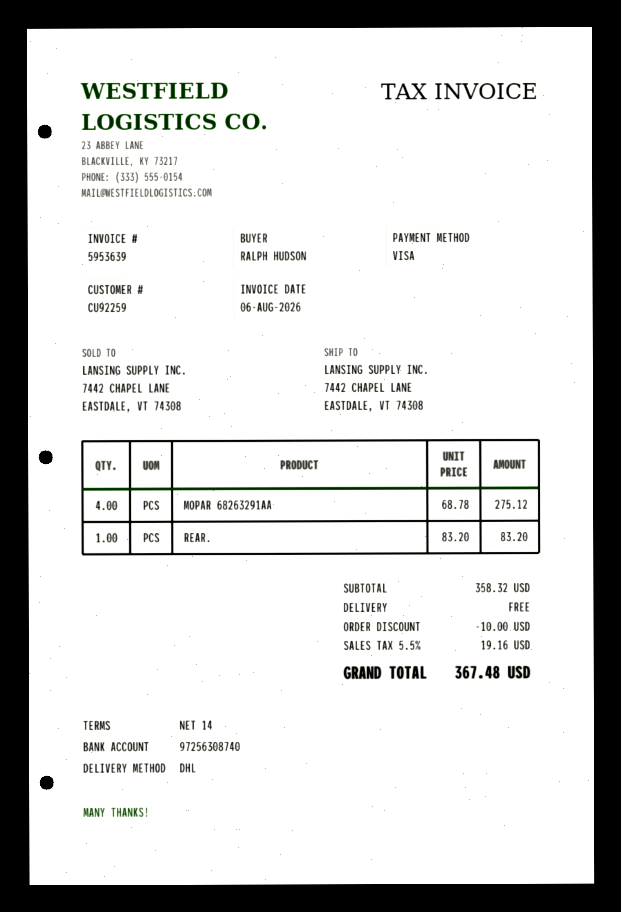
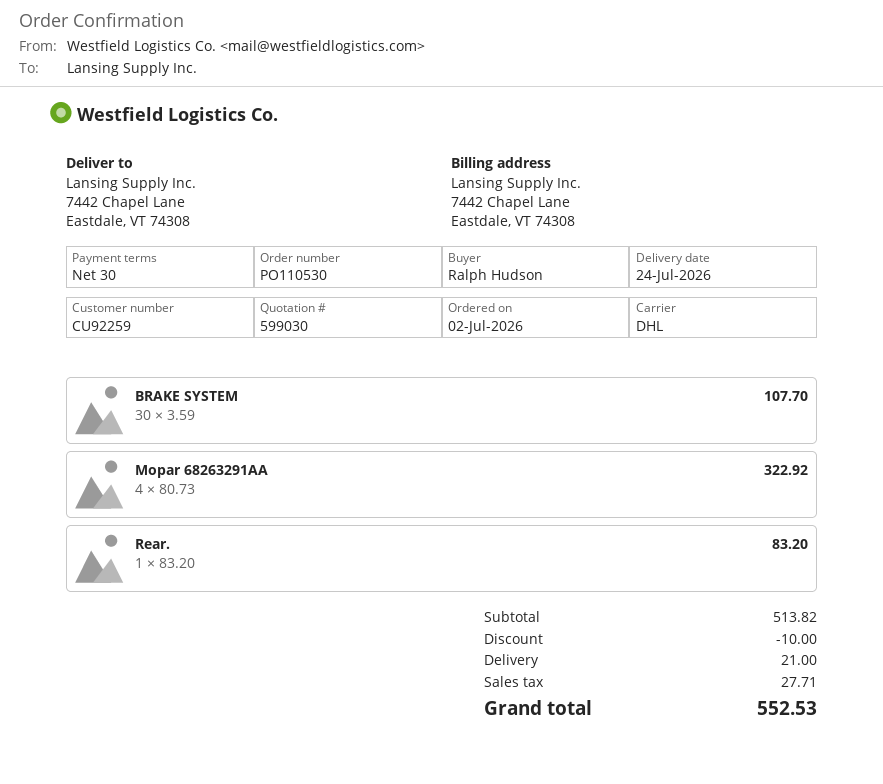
payment terms: 14 days -> 30 days
MOPAR 68263291AA: 4 x 68.78 = 275.12 -> 4 x 80.73 = 322.92
BRAKE SYSTEM: none -> 30 x 3.59 = 107.70
subtotal: 358.32 -> 513.82
shipping: 0.00 -> 21.00
tax: 19.16 -> 27.71
total: 367.48 -> 552.53

